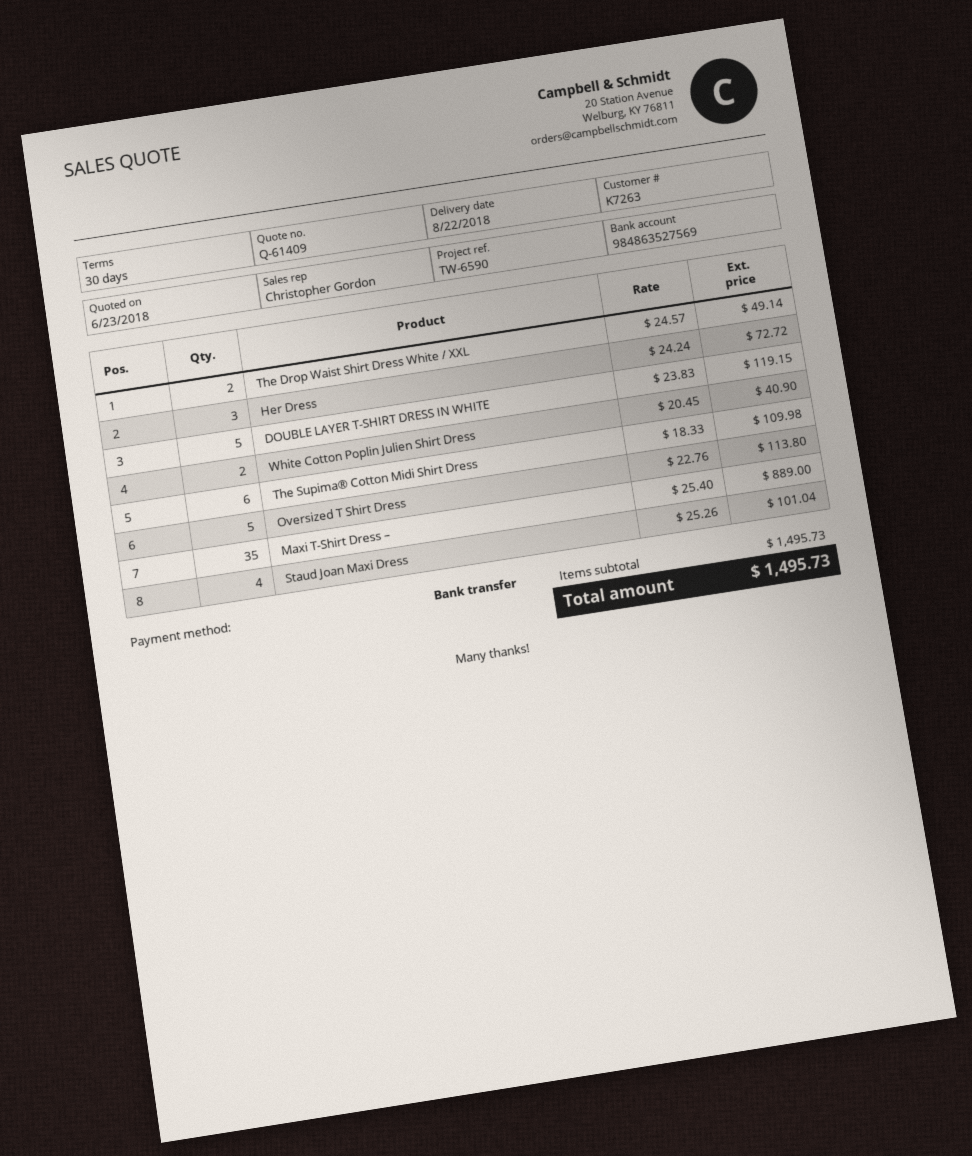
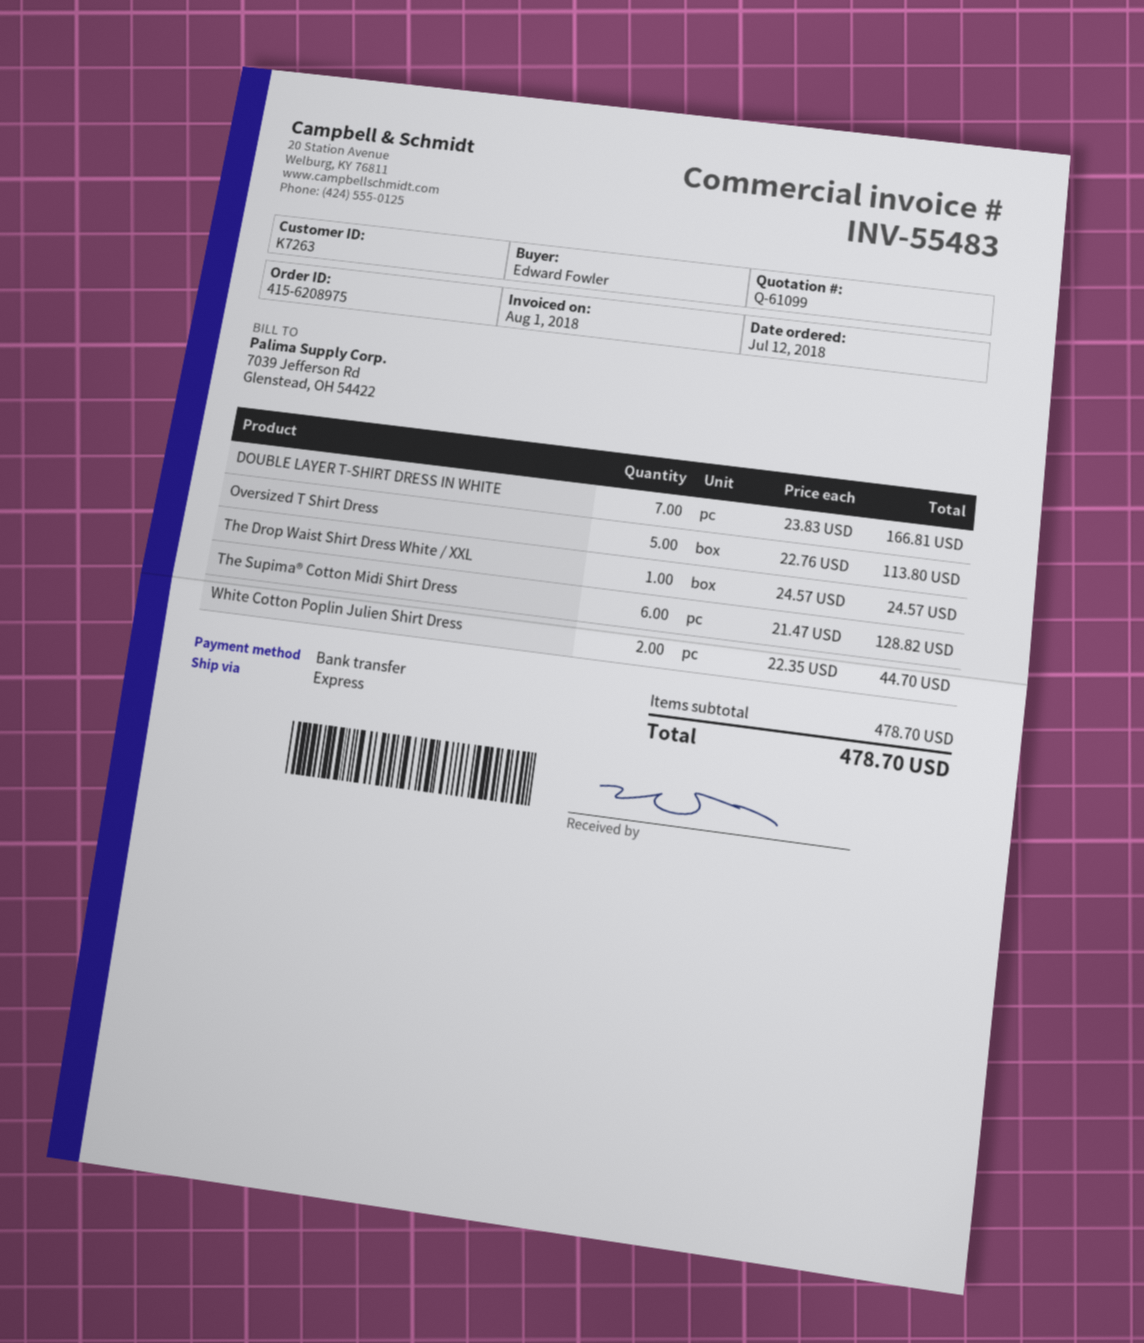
quote number: Q-61409 -> Q-61099
The Drop Waist Shirt Dress White / XXL: 2 x 24.57 = 49.14 -> 1 x 24.57 = 24.57
Her Dress: 3 x 24.24 = 72.72 -> none
DOUBLE LAYER T-SHIRT DRESS IN WHITE: 5 x 23.83 = 119.15 -> 7 x 23.83 = 166.81
White Cotton Poplin Julien Shirt Dress: 2 x 20.45 = 40.90 -> 2 x 22.35 = 44.70
The Supima® Cotton Midi Shirt Dress: 6 x 18.33 = 109.98 -> 6 x 21.47 = 128.82
Maxi T-Shirt Dress –: 35 x 25.40 = 889.00 -> none
Staud Joan Maxi Dress: 4 x 25.26 = 101.04 -> none
subtotal: 1495.73 -> 478.70
total: 1495.73 -> 478.70

